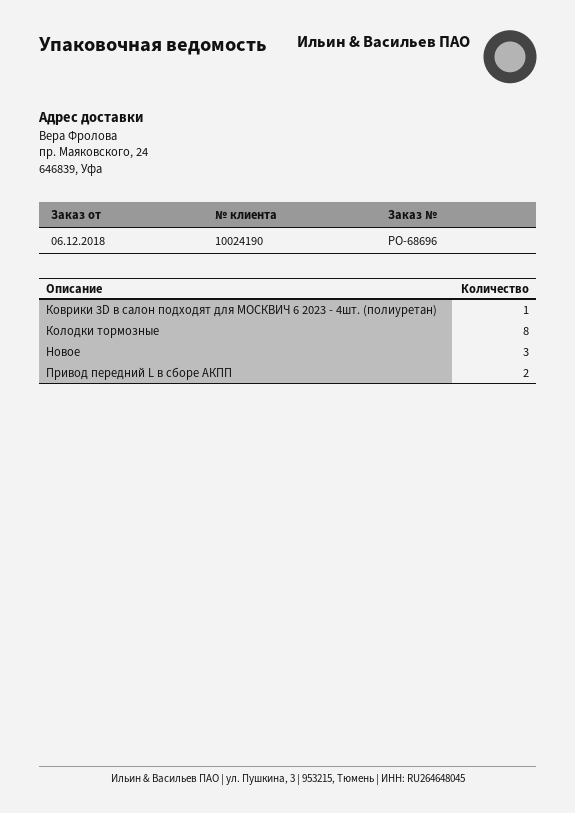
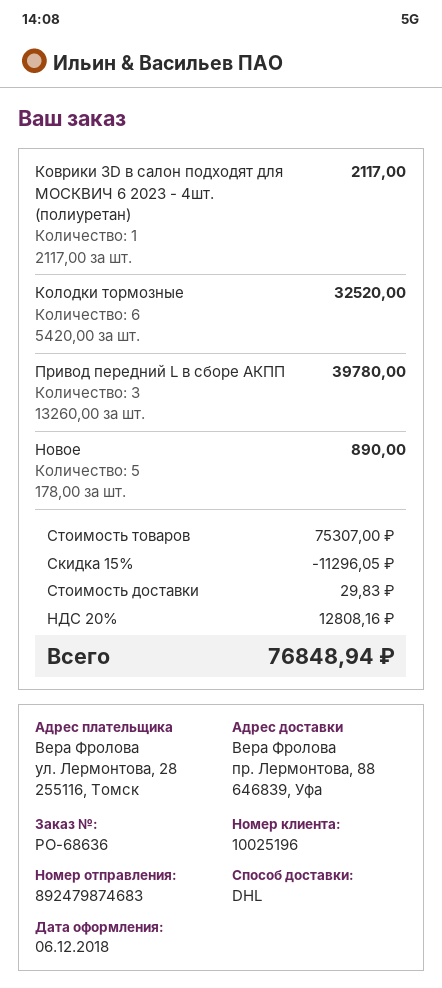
order number: PO-68696 -> PO-68636
customer number: 10024190 -> 10025196
ship to: пр. Маяковского, 24, 646839, Уфа -> пр. Лермонтова, 88, 646839, Уфа
Колодки тормозные: 8 -> 6
Новое: 3 -> 5
Привод передний L в сборе АКПП: 2 -> 3

